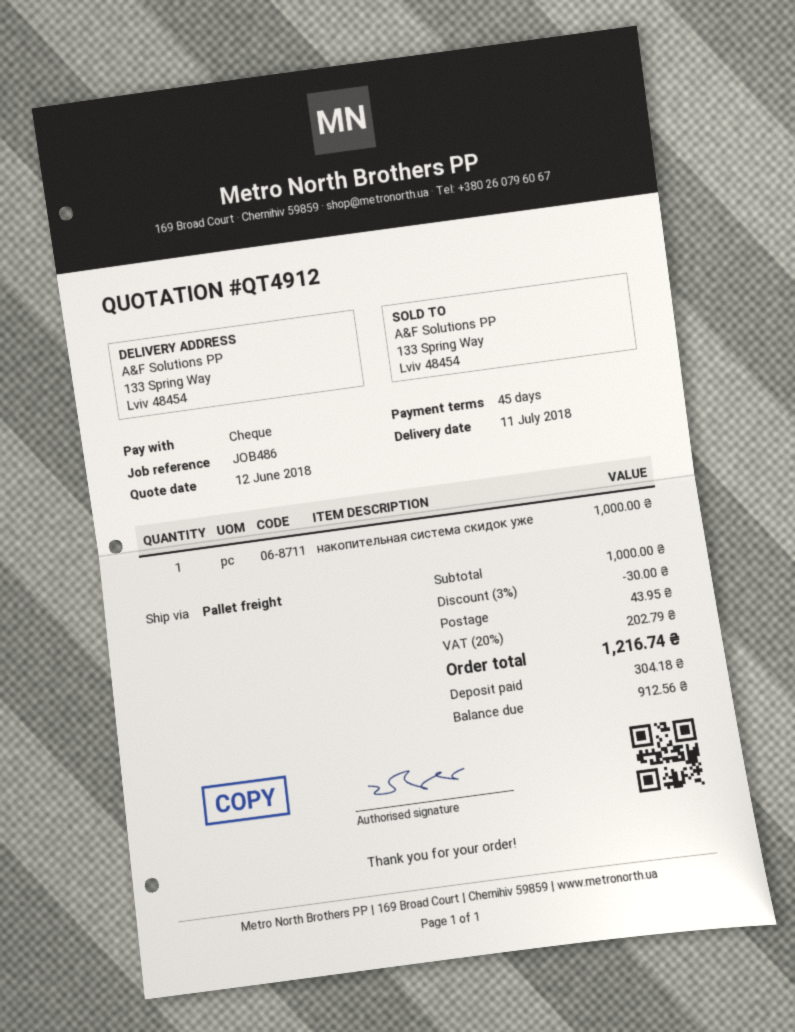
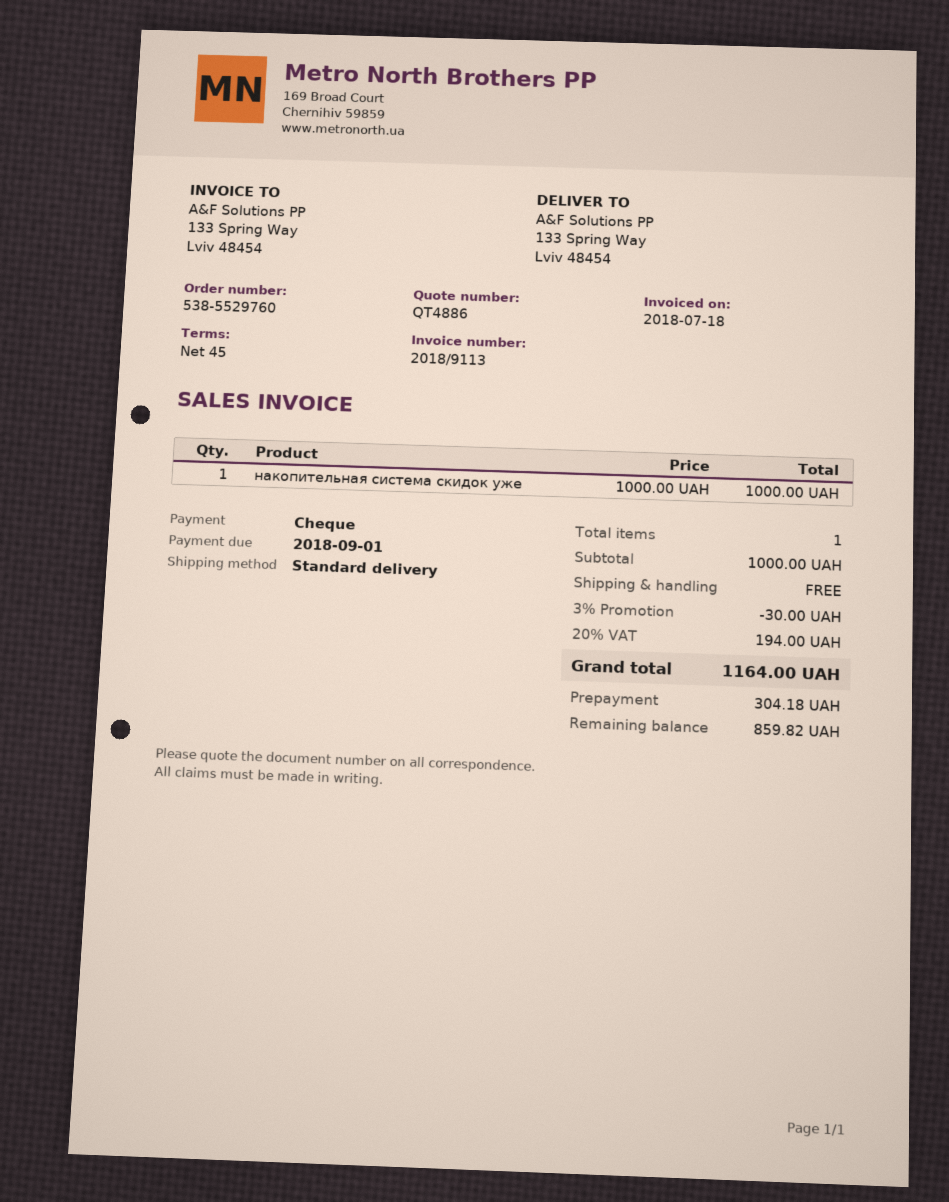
quote number: QT4912 -> QT4886
shipping method: pallet freight -> standard
shipping: 43.95 -> 0.00
tax: 20% = 202.79 -> 20% = 194.00
total: 1216.74 -> 1164.00
balance: 912.56 -> 859.82

